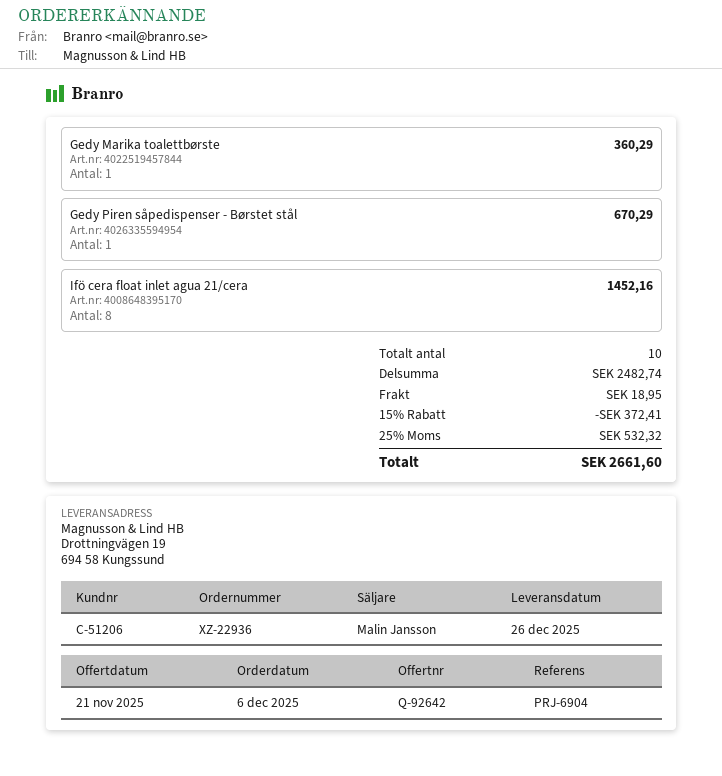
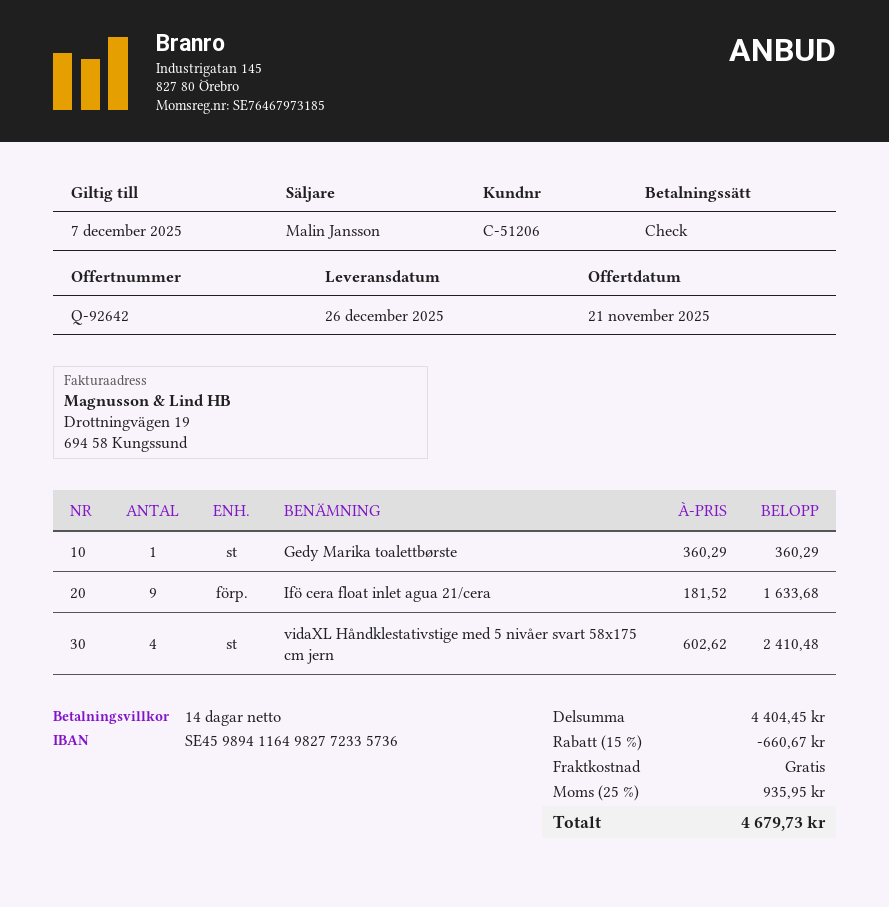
Gedy Piren såpedispenser - Børstet stål: 1 for 670.29 -> none
Ifö cera float inlet agua 21/cera: 8 for 1452.16 -> 9 for 1633.68
vidaXL Håndklestativstige med 5 nivåer svart 58x175 cm jern: none -> 4 for 2410.48
subtotal: 2482.74 -> 4404.45
discount: 15% = 372.41 -> 15% = 660.67
shipping: 18.95 -> 0.00
tax: 25% = 532.32 -> 25% = 935.95
total: 2661.60 -> 4679.73

